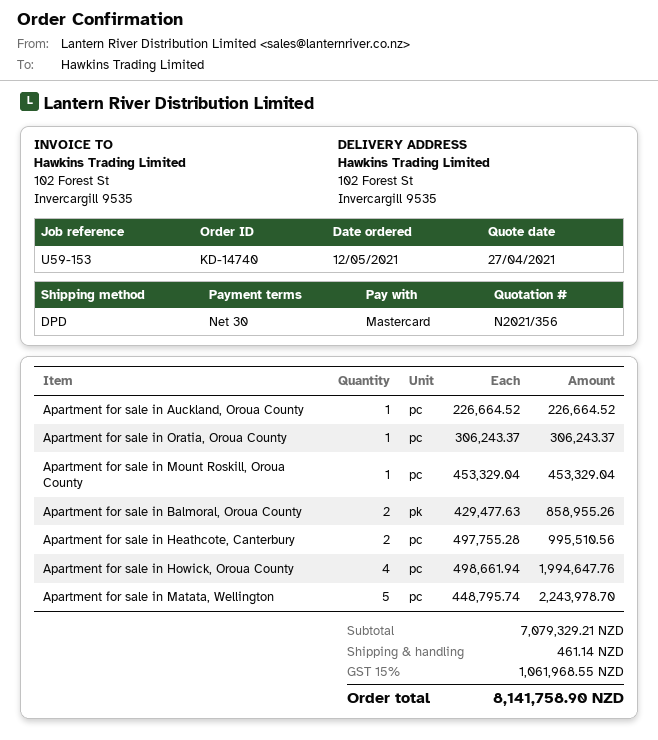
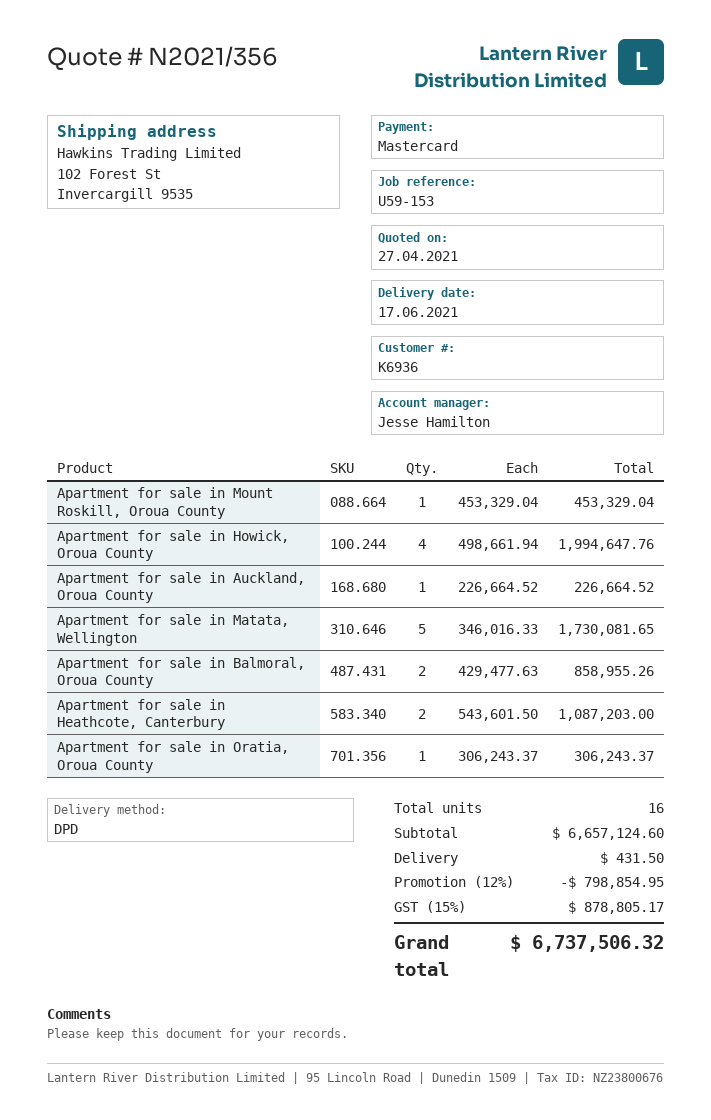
Apartment for sale in Heathcote, Canterbury: 2 x 497755.28 = 995510.56 -> 2 x 543601.50 = 1087203.00
Apartment for sale in Matata, Wellington: 5 x 448795.74 = 2243978.70 -> 5 x 346016.33 = 1730081.65
subtotal: 7079329.21 -> 6657124.60
discount: none -> 12% = 798854.95
shipping: 461.14 -> 431.50
tax: 15% = 1061968.55 -> 15% = 878805.17
total: 8141758.90 -> 6737506.32

